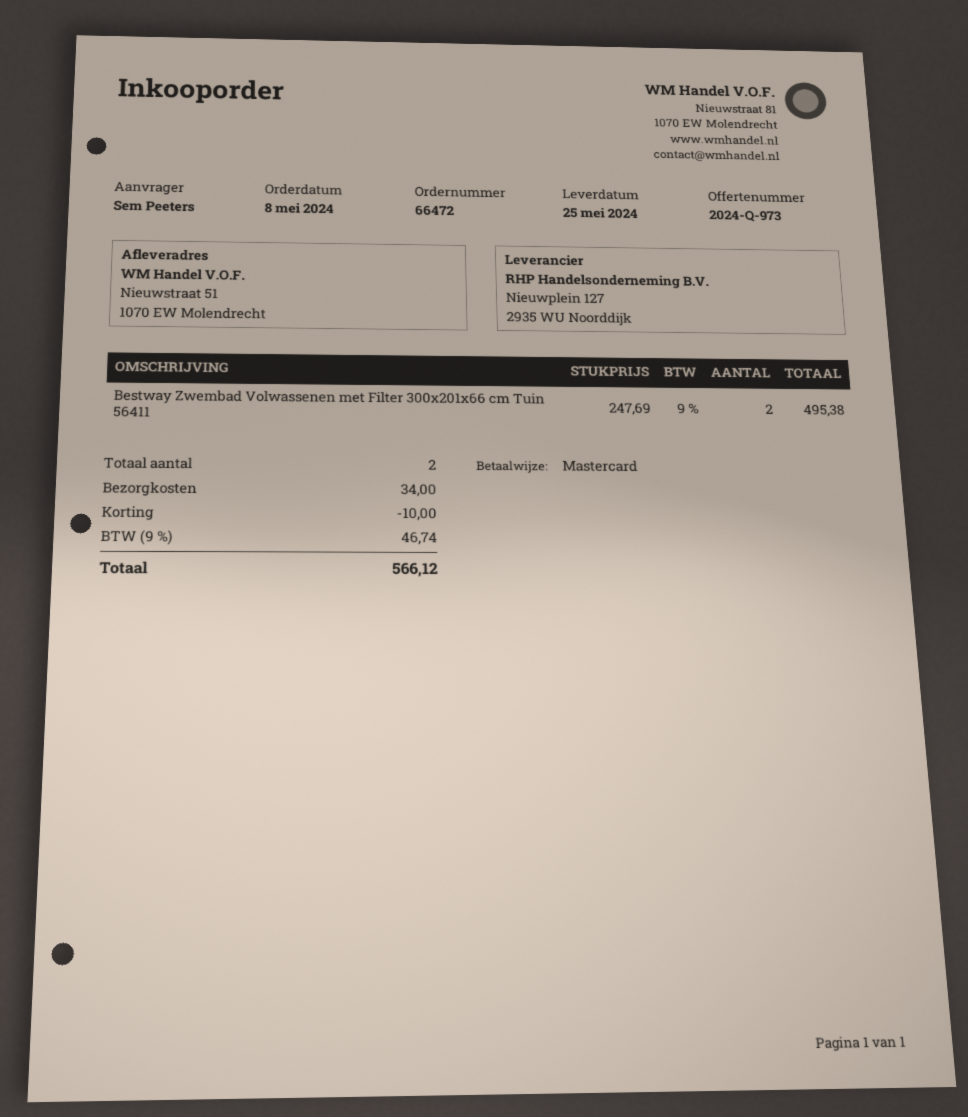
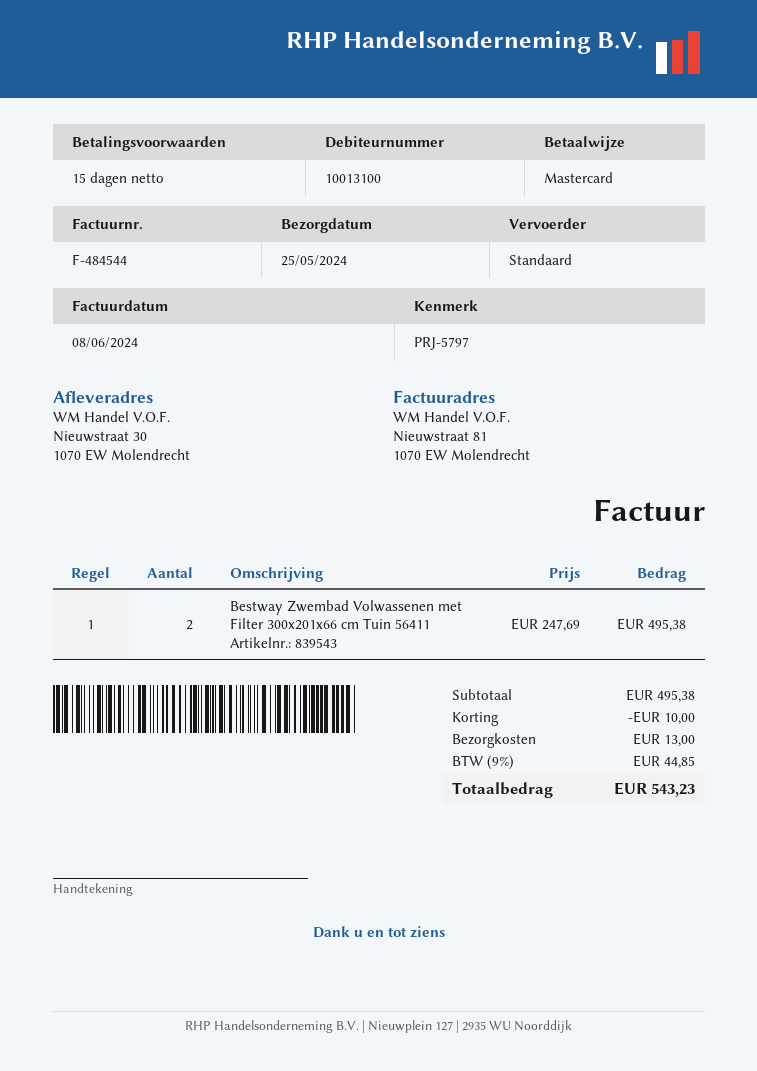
ship to: Nieuwstraat 51, 1070 EW Molendrecht -> Nieuwstraat 30, 1070 EW Molendrecht
shipping: 34.00 -> 13.00
tax: 9% = 46.74 -> 9% = 44.85
total: 566.12 -> 543.23

